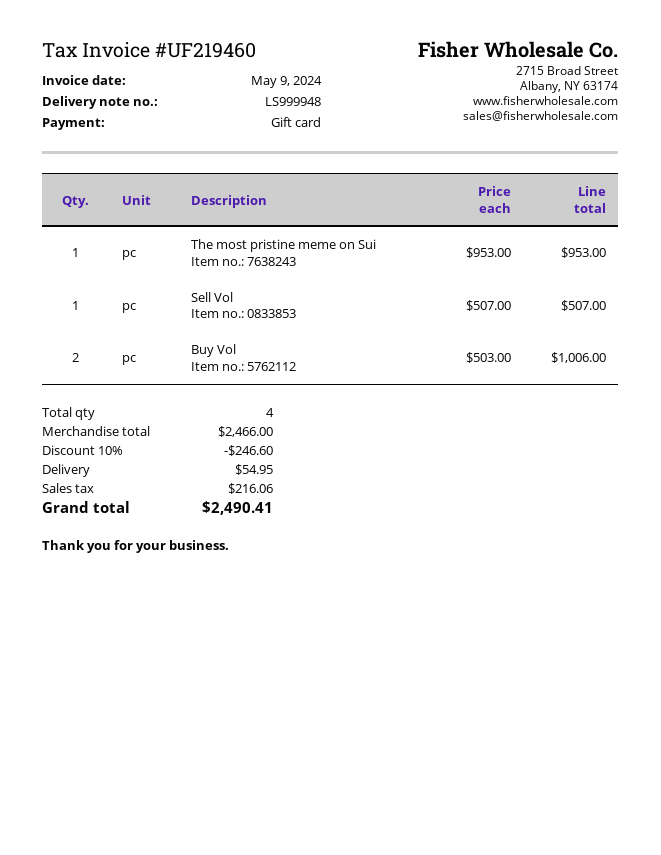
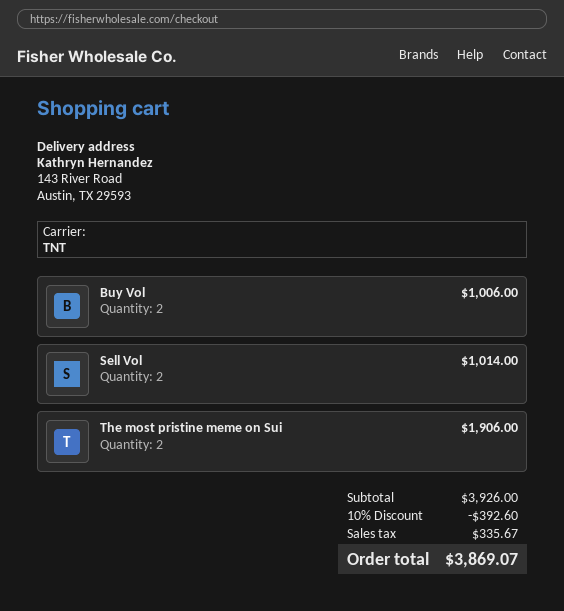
The most pristine meme on Sui: 1 for 953.00 -> 2 for 1906.00
Sell Vol: 1 for 507.00 -> 2 for 1014.00
subtotal: 2466.00 -> 3926.00
discount: 10% = 246.60 -> 10% = 392.60
shipping: 54.95 -> none
tax: 216.06 -> 335.67
total: 2490.41 -> 3869.07

